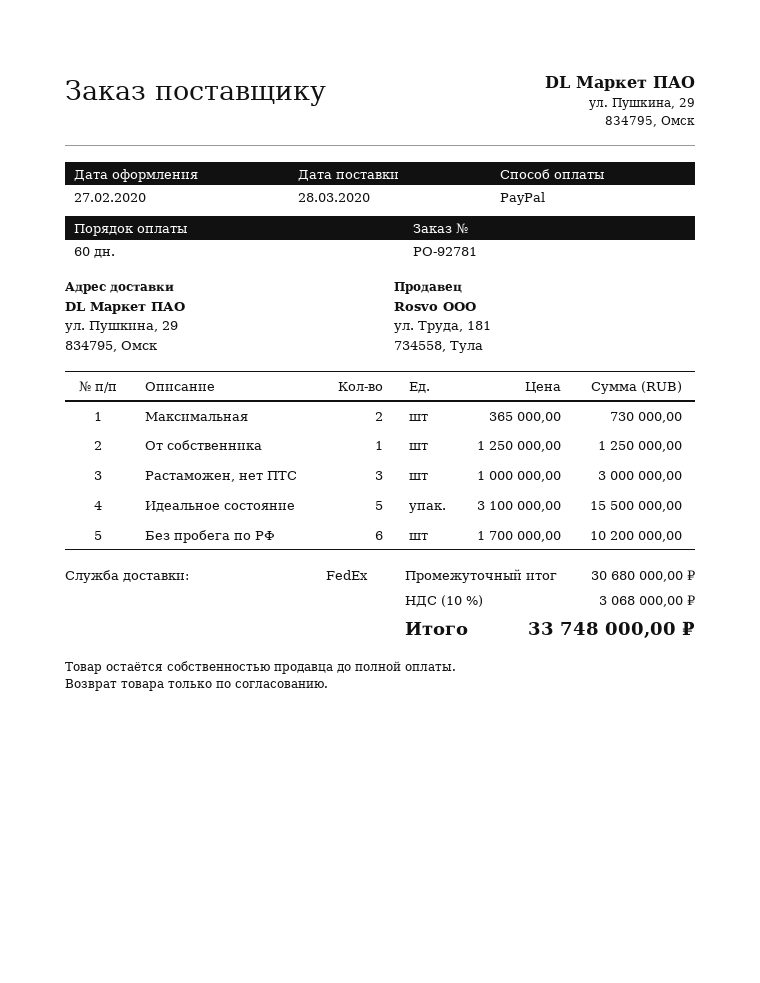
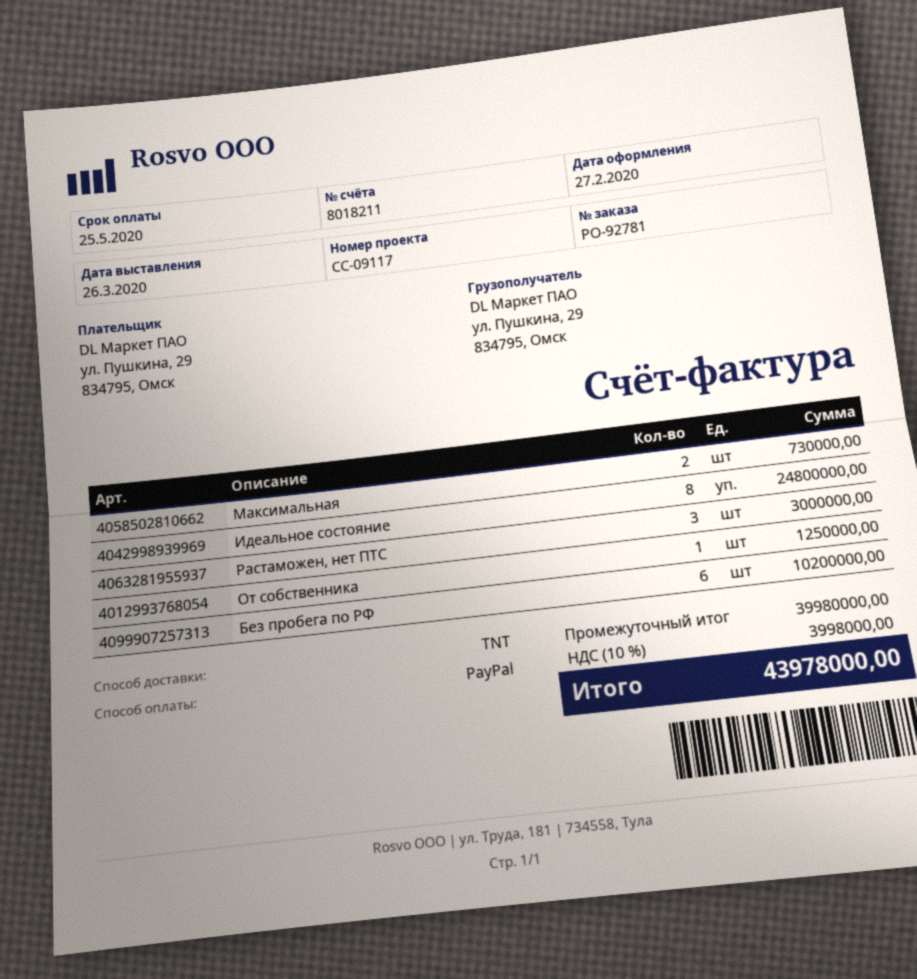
shipping method: FedEx -> TNT
Идеальное состояние: 5 for 15500000.00 -> 8 for 24800000.00
subtotal: 30680000.00 -> 39980000.00
tax: 10% = 3068000.00 -> 10% = 3998000.00
total: 33748000.00 -> 43978000.00

